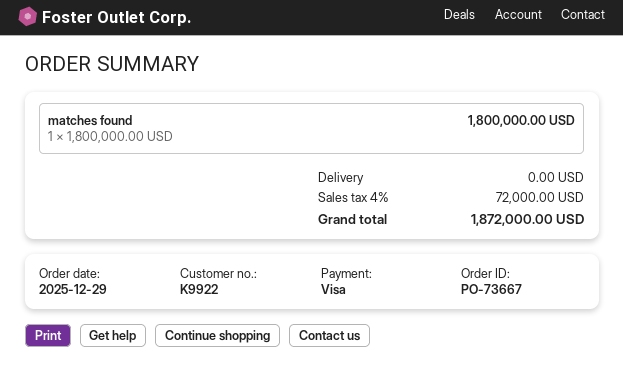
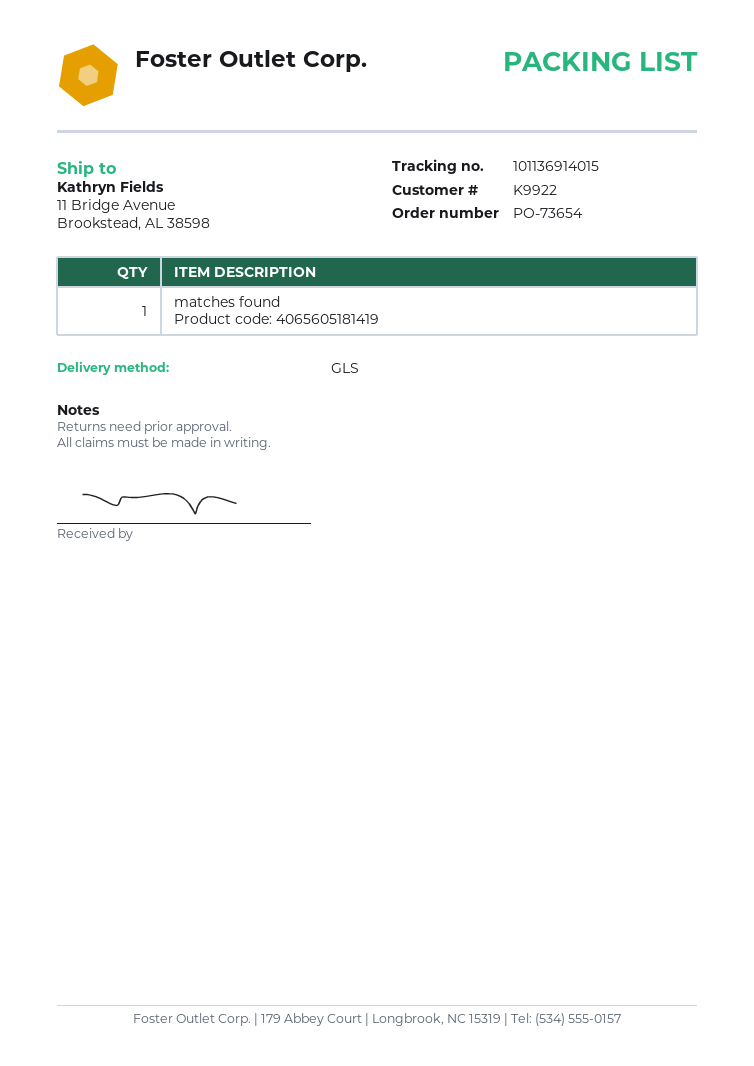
order number: PO-73667 -> PO-73654

